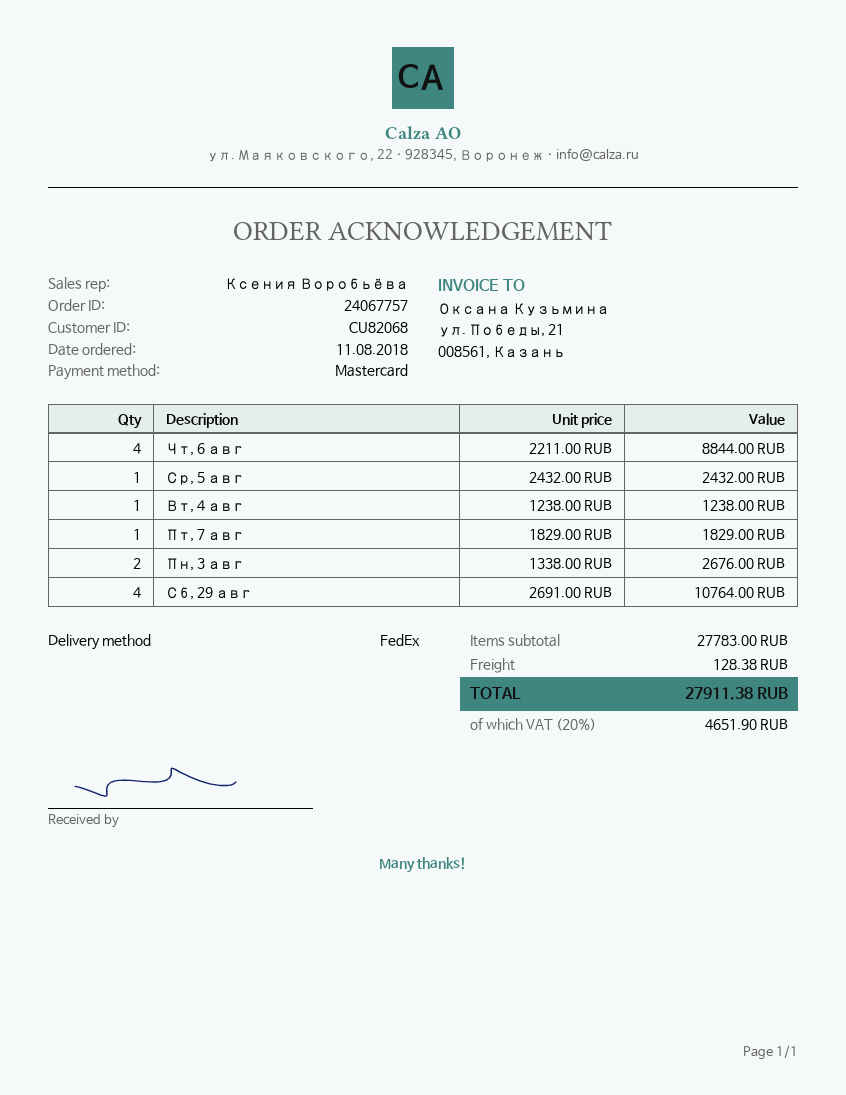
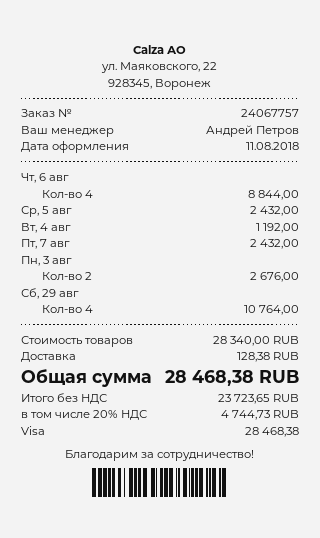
sales rep: Ксения Воробьёва -> Андрей Петров
payment method: Mastercard -> Visa
Вт, 4 авг: 1 for 1238.00 -> 1 for 1192.00
Пт, 7 авг: 1 for 1829.00 -> 1 for 2432.00
subtotal: 27783.00 -> 28340.00
tax: 20% = 4651.90 -> 20% = 4744.73
total: 27911.38 -> 28468.38

